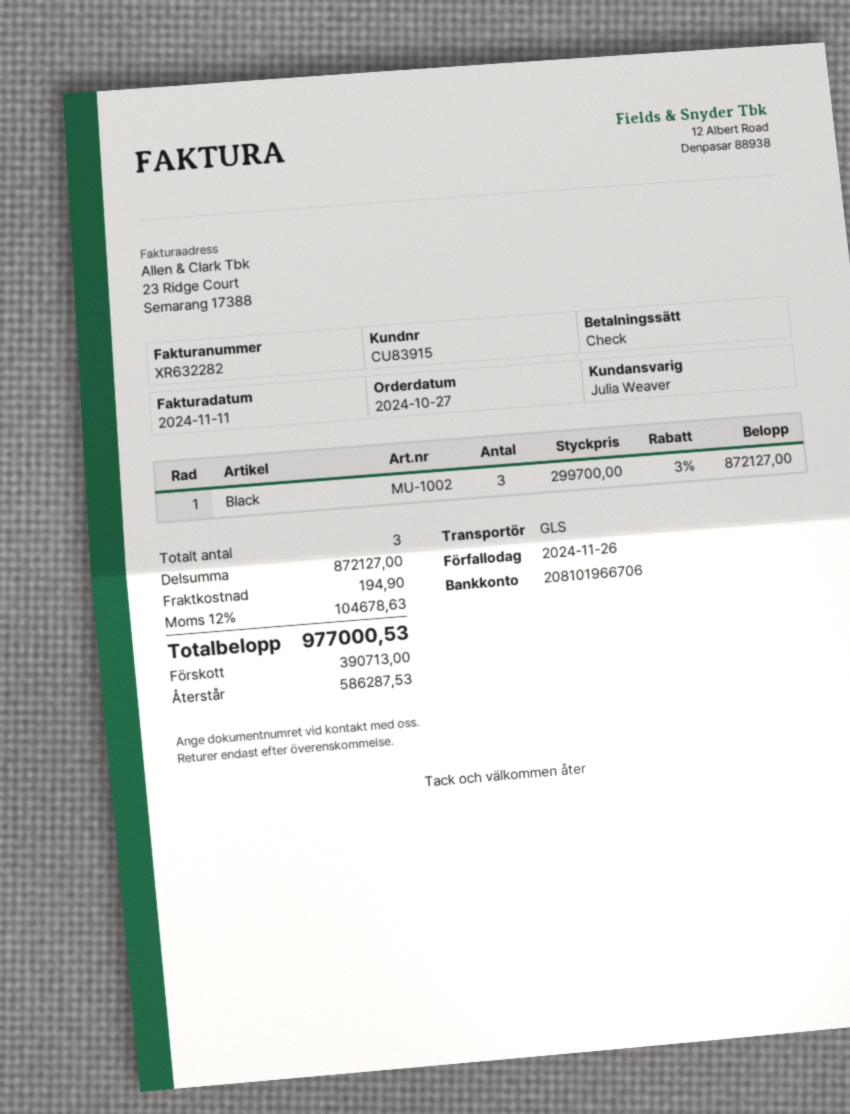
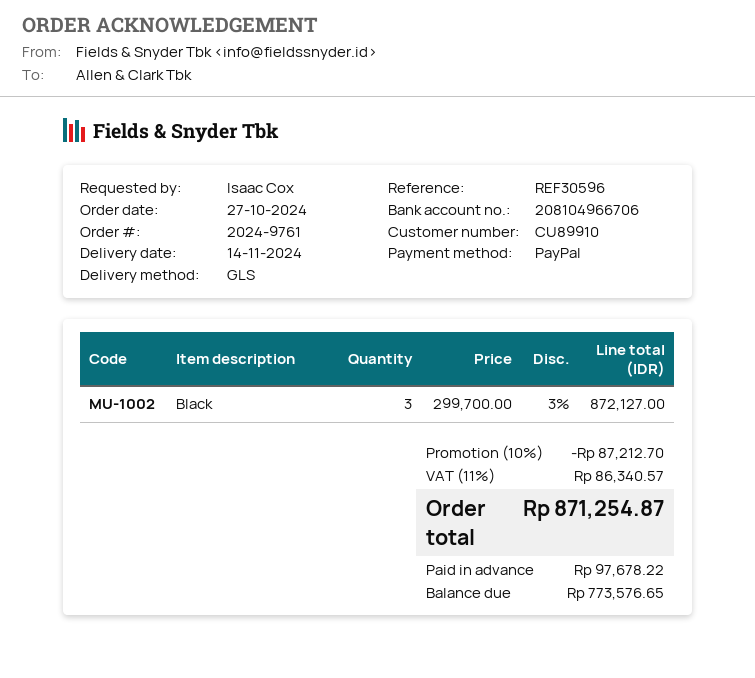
customer number: CU83915 -> CU89910
payment method: cheque -> PayPal
bank account: 208101966706 -> 208104966706
discount: none -> 10% = 87212.70
shipping: 194.90 -> none
tax: 12% = 104678.63 -> 11% = 86340.57
total: 977000.53 -> 871254.87
deposit: 390713.00 -> 97678.22
balance: 586287.53 -> 773576.65

